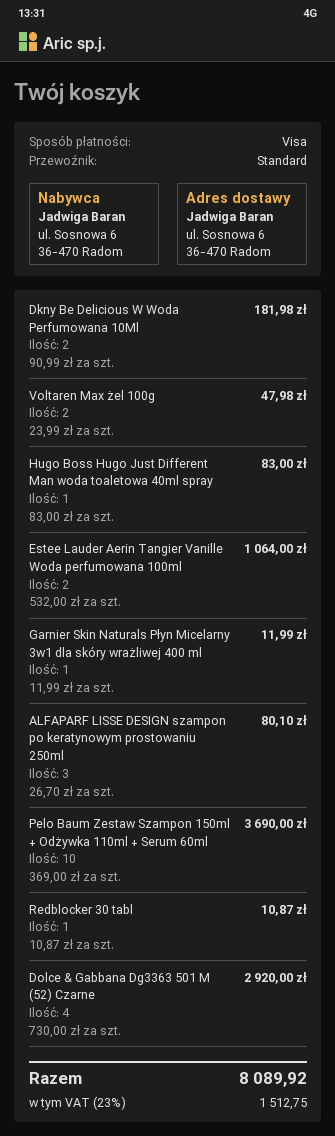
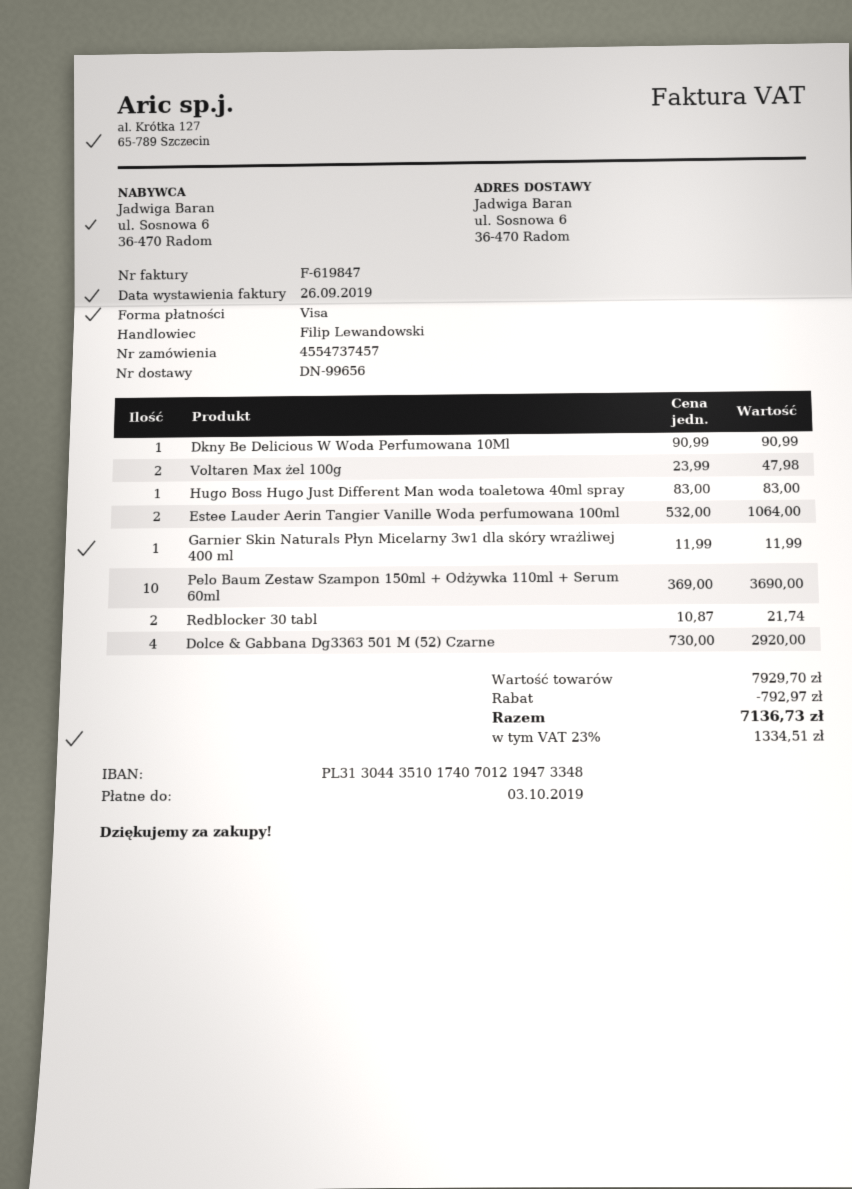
Dkny Be Delicious W Woda Perfumowana 10Ml: 2 x 90.99 = 181.98 -> 1 x 90.99 = 90.99
ALFAPARF LISSE DESIGN szampon po keratynowym prostowaniu 250ml: 3 x 26.70 = 80.10 -> none
Redblocker 30 tabl: 1 x 10.87 = 10.87 -> 2 x 10.87 = 21.74
discount: none -> 792.97
tax: 23% = 1512.75 -> 23% = 1334.51
total: 8089.92 -> 7136.73

